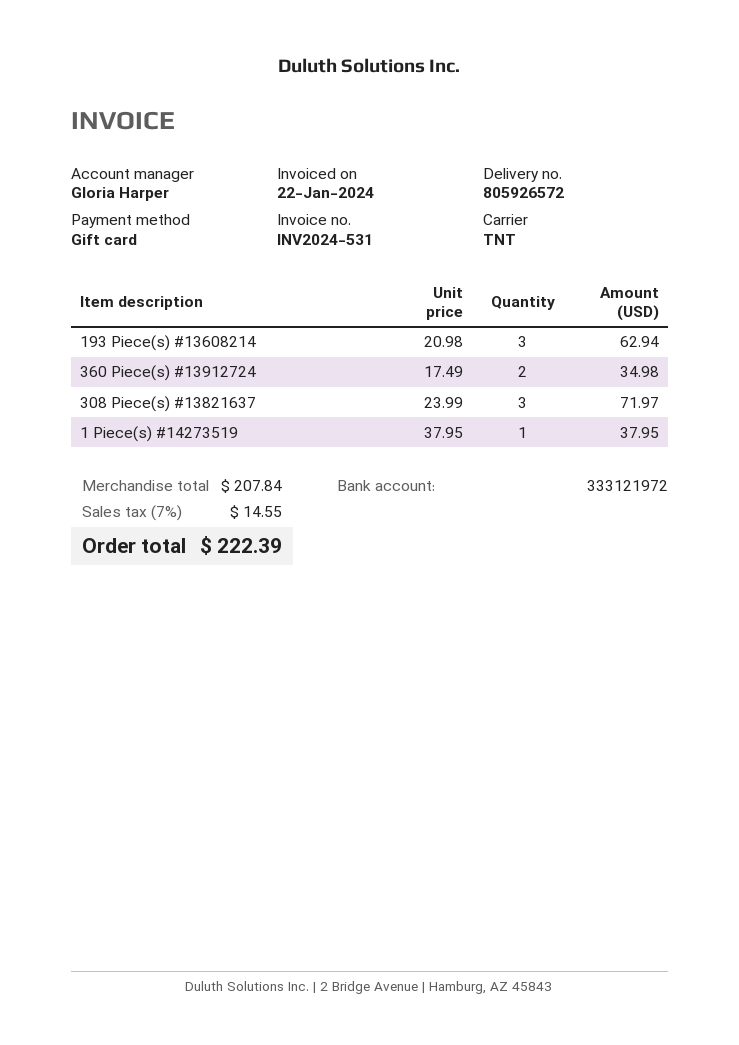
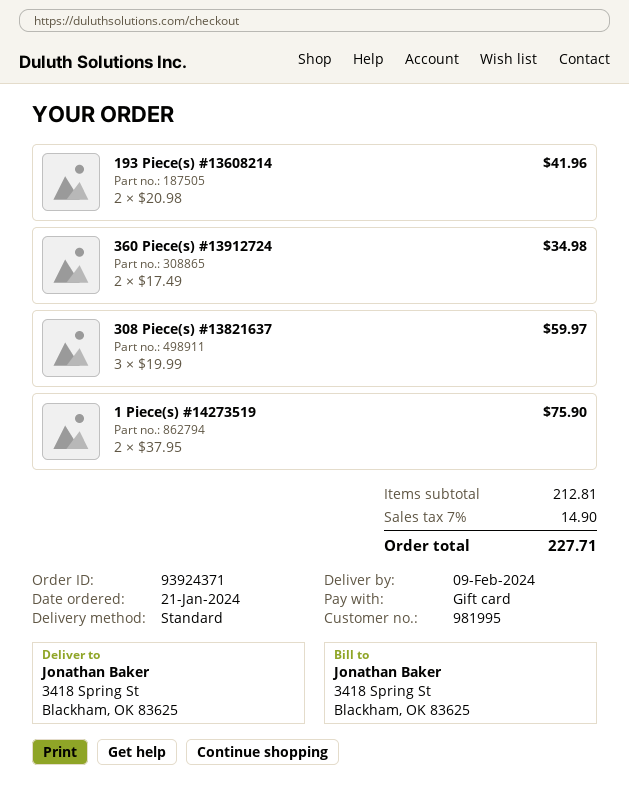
shipping method: TNT -> standard
193 Piece(s) #13608214: 3 x 20.98 = 62.94 -> 2 x 20.98 = 41.96
308 Piece(s) #13821637: 3 x 23.99 = 71.97 -> 3 x 19.99 = 59.97
1 Piece(s) #14273519: 1 x 37.95 = 37.95 -> 2 x 37.95 = 75.90
subtotal: 207.84 -> 212.81
tax: 7% = 14.55 -> 7% = 14.90
total: 222.39 -> 227.71

